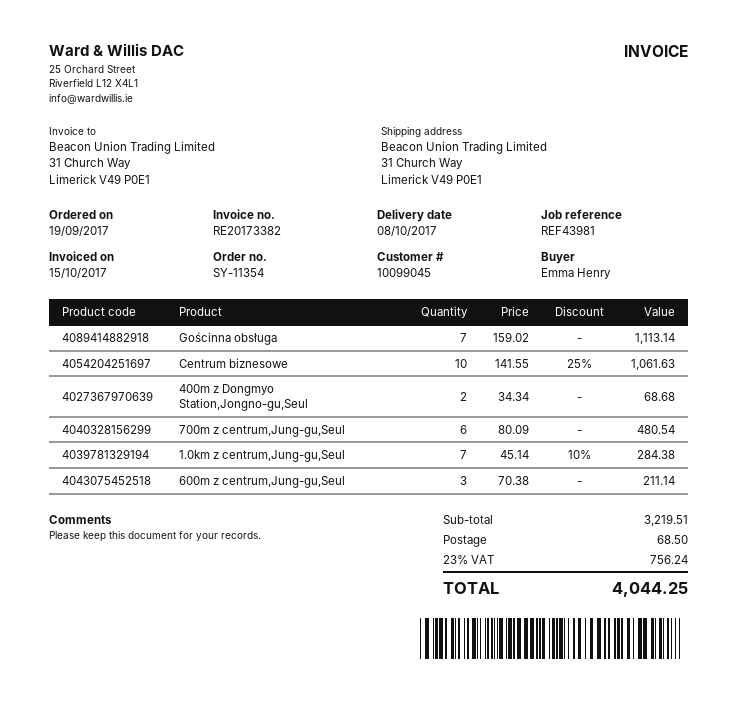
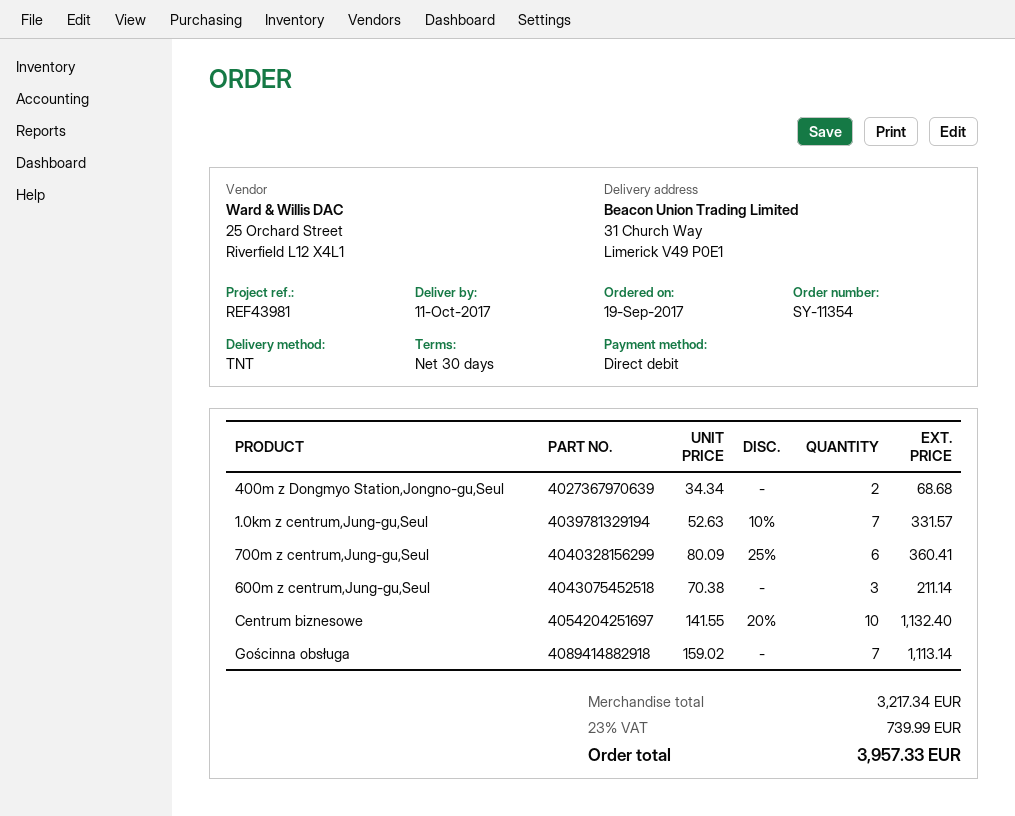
delivery date: 2017-10-08 -> 2017-10-11
Centrum biznesowe: 10 x 141.55 - 25% = 1061.63 -> 10 x 141.55 - 20% = 1132.40
700m z centrum,Jung-gu,Seul: 6 x 80.09 = 480.54 -> 6 x 80.09 - 25% = 360.41
1.0km z centrum,Jung-gu,Seul: 7 x 45.14 - 10% = 284.38 -> 7 x 52.63 - 10% = 331.57
subtotal: 3219.51 -> 3217.34
shipping: 68.50 -> none
tax: 23% = 756.24 -> 23% = 739.99
total: 4044.25 -> 3957.33

